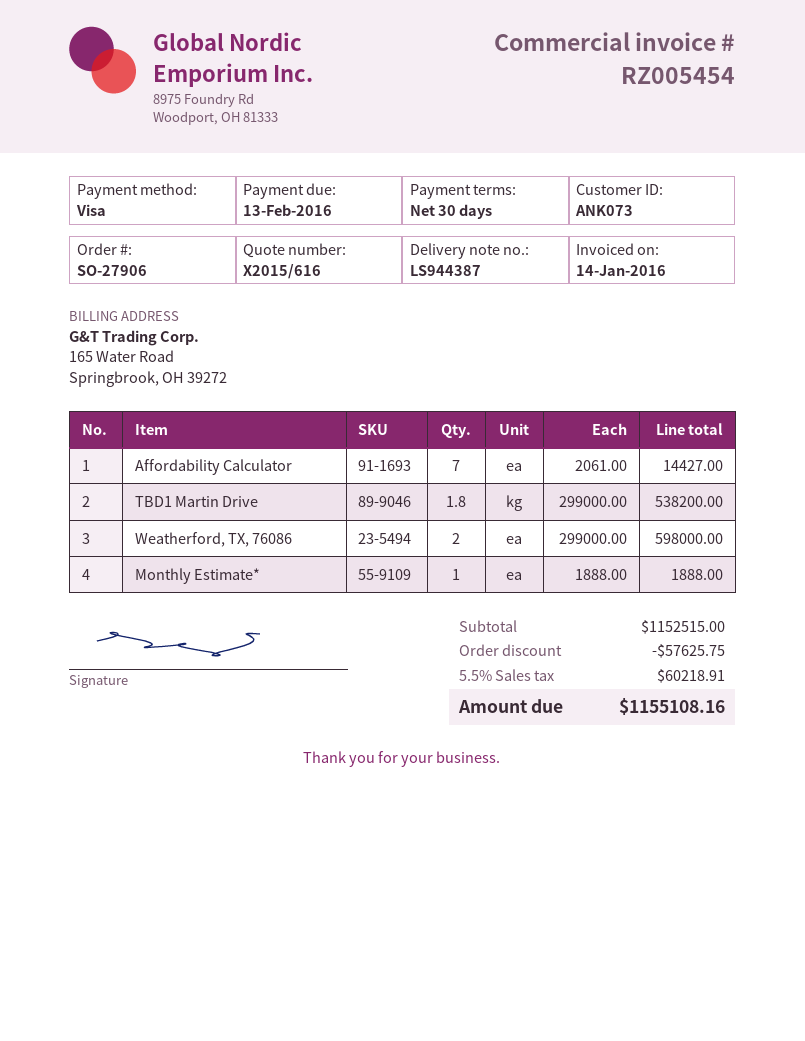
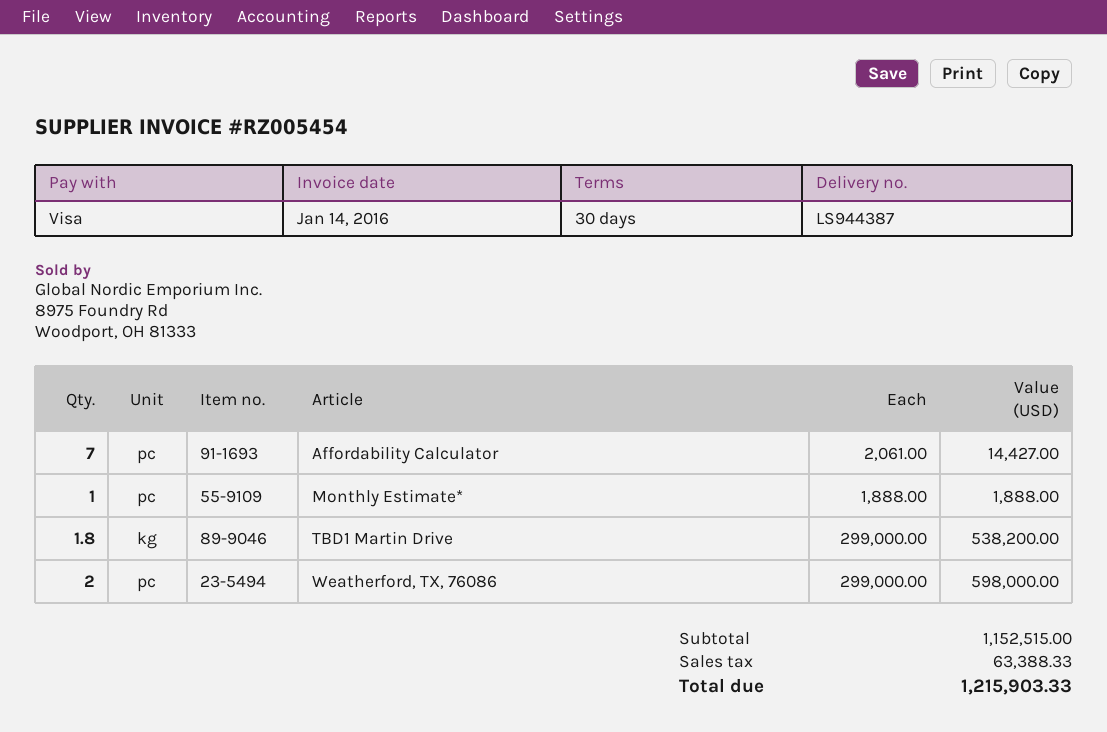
discount: 57625.75 -> none
tax: 60218.91 -> 63388.33
total: 1155108.16 -> 1215903.33

